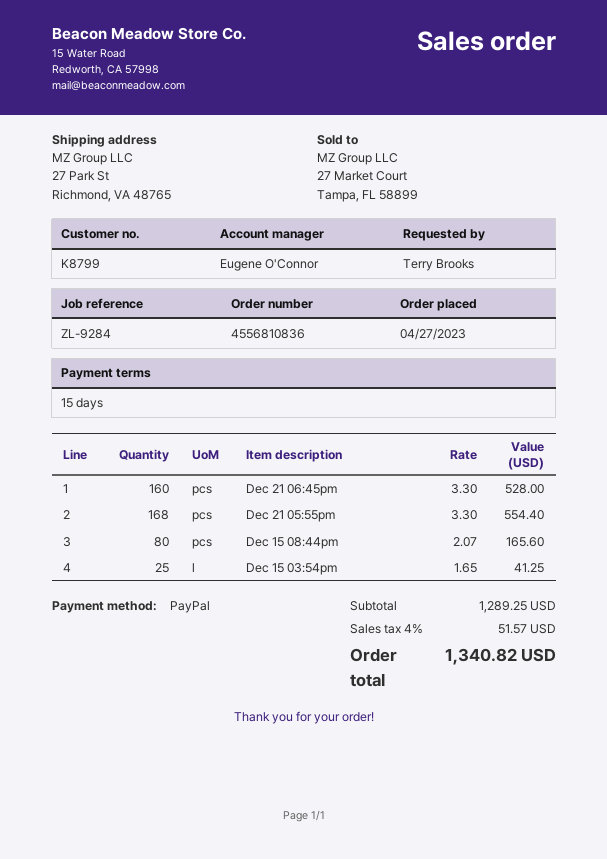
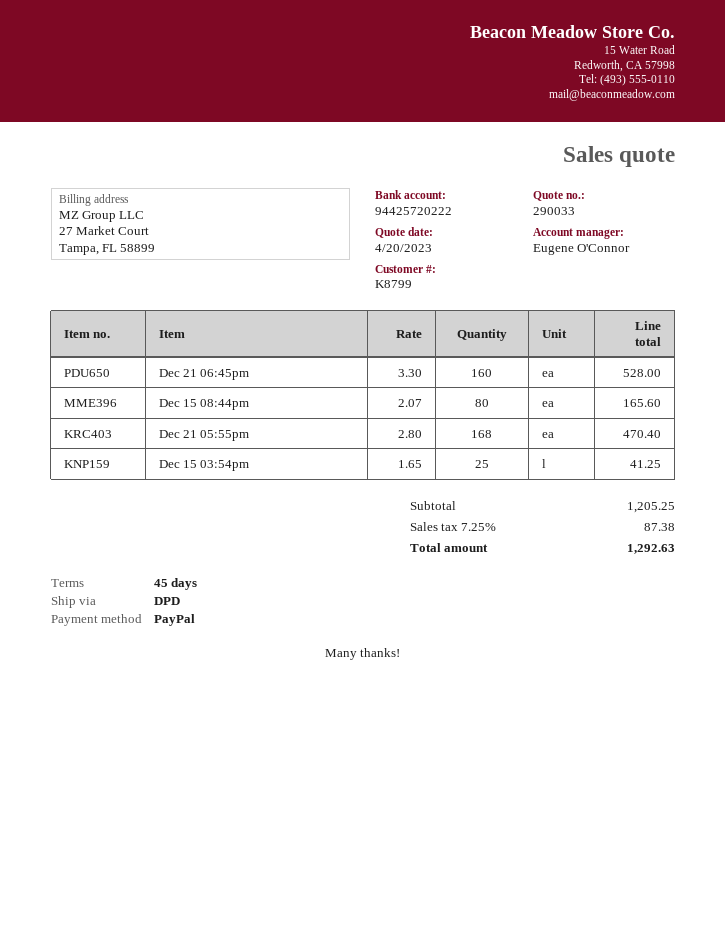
payment terms: 15 days -> 45 days
Dec 21 05:55pm: 168 x 3.30 = 554.40 -> 168 x 2.80 = 470.40
subtotal: 1289.25 -> 1205.25
tax: 4% = 51.57 -> 7.25% = 87.38
total: 1340.82 -> 1292.63

